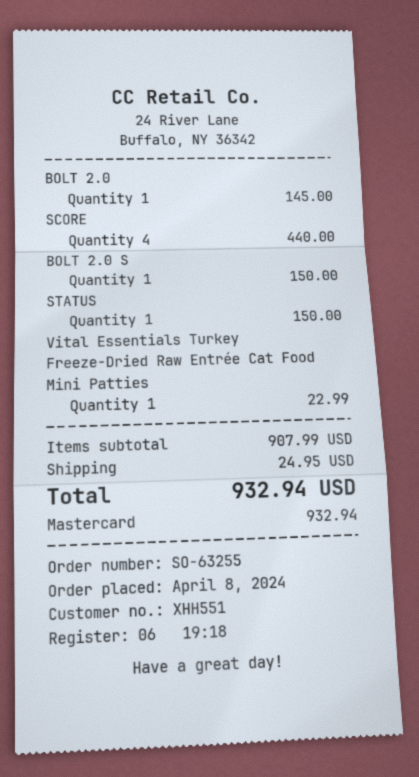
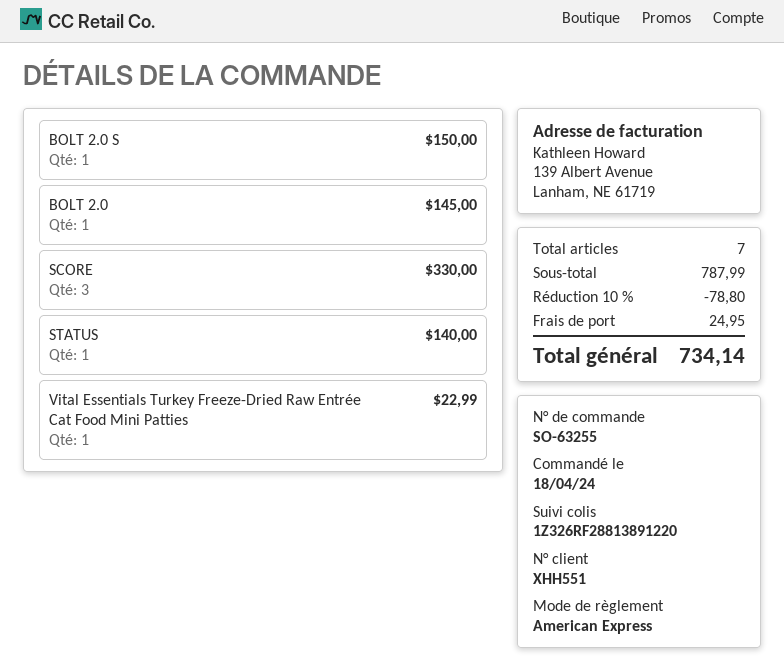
order date: 2024-04-08 -> 2024-04-18
payment method: Mastercard -> American Express
SCORE: 4 for 440.00 -> 3 for 330.00
STATUS: 1 for 150.00 -> 1 for 140.00
subtotal: 907.99 -> 787.99
discount: none -> 10% = 78.80
total: 932.94 -> 734.14

